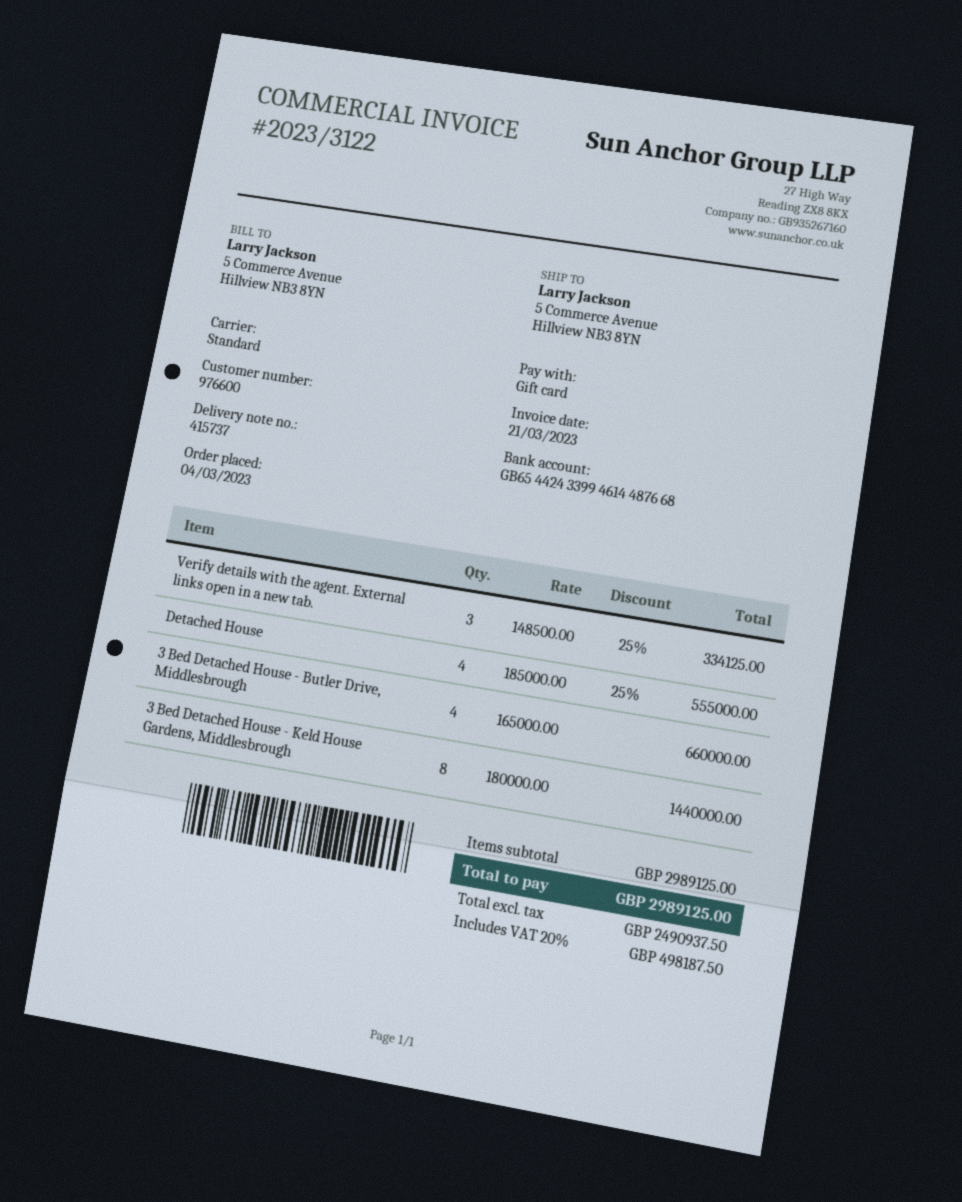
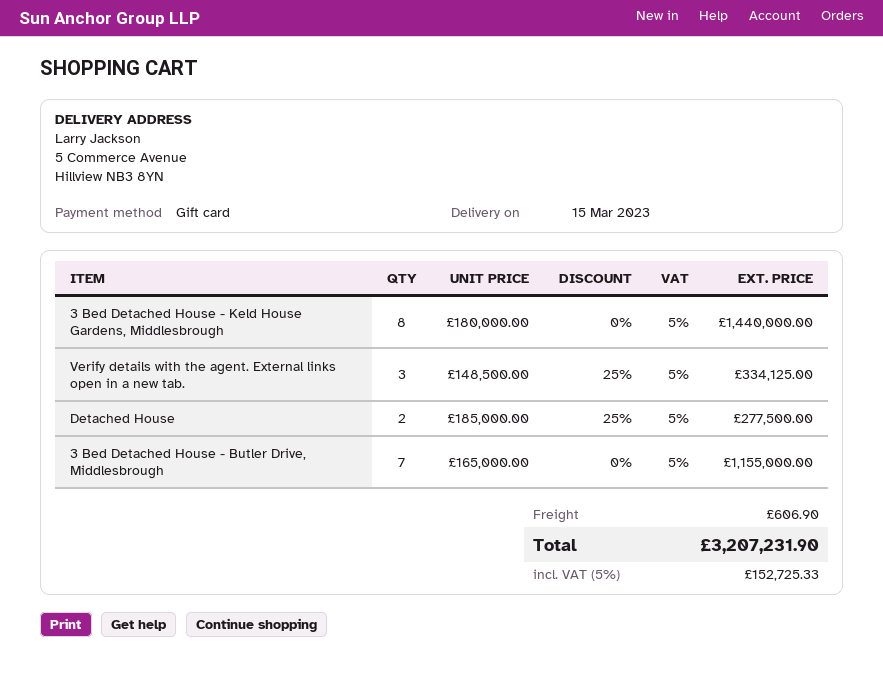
Detached House: 4 x 185000.00 - 25% = 555000.00 -> 2 x 185000.00 - 25% = 277500.00
3 Bed Detached House - Butler Drive, Middlesbrough: 4 x 165000.00 = 660000.00 -> 7 x 165000.00 = 1155000.00
shipping: none -> 606.90
tax: 20% = 498187.50 -> 5% = 152725.33
total: 2989125.00 -> 3207231.90

